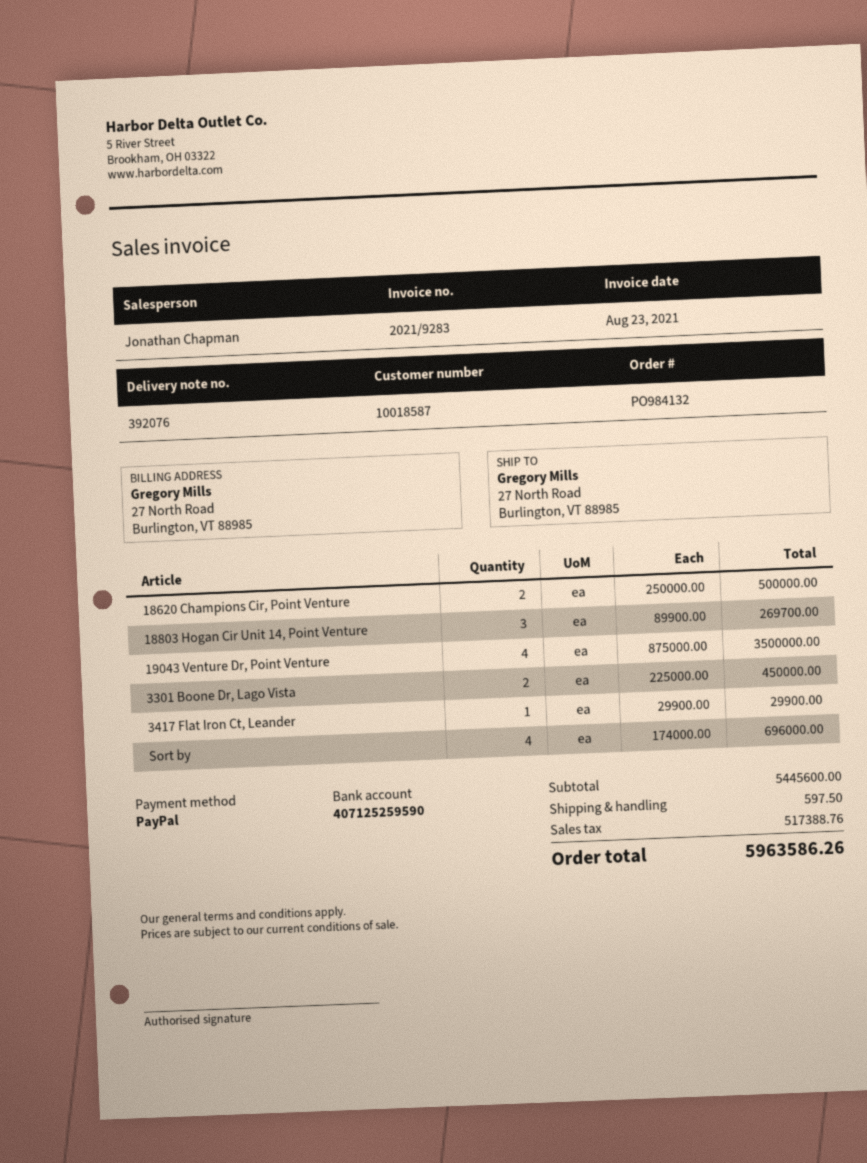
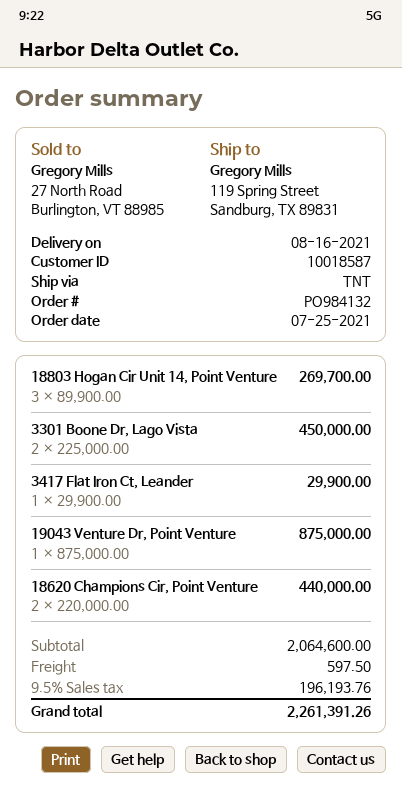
ship to: 27 North Road, Burlington, VT 88985 -> 119 Spring Street, Sandburg, TX 89831
18620 Champions Cir, Point Venture: 2 x 250000.00 = 500000.00 -> 2 x 220000.00 = 440000.00
19043 Venture Dr, Point Venture: 4 x 875000.00 = 3500000.00 -> 1 x 875000.00 = 875000.00
Sort by: 4 x 174000.00 = 696000.00 -> none
subtotal: 5445600.00 -> 2064600.00
tax: 517388.76 -> 196193.76
total: 5963586.26 -> 2261391.26

